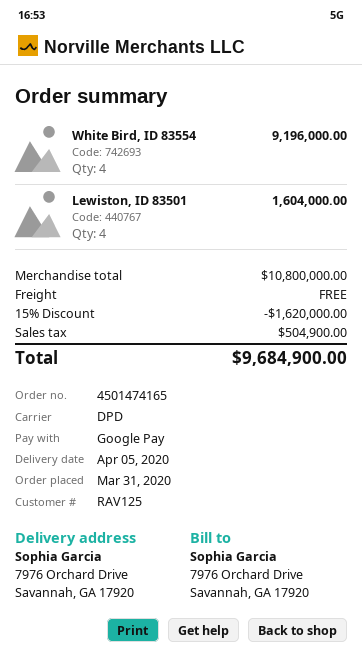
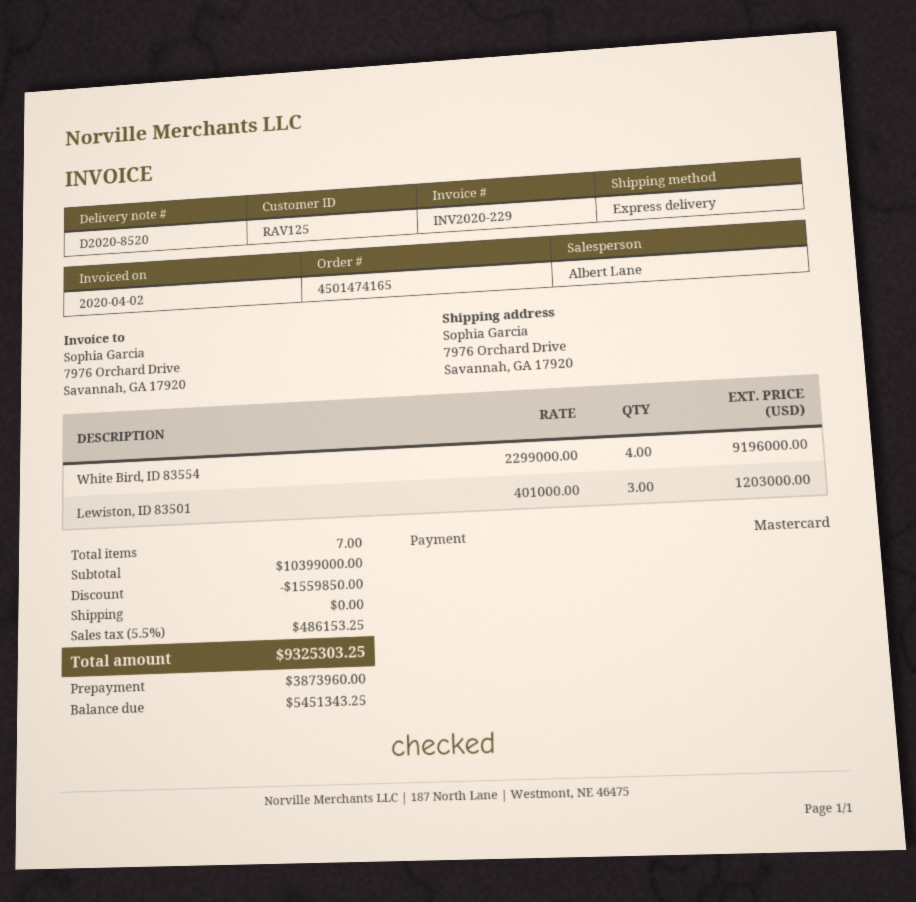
payment method: Google Pay -> Mastercard
shipping method: DPD -> express
Lewiston, ID 83501: 4 for 1604000.00 -> 3 for 1203000.00
subtotal: 10800000.00 -> 10399000.00
discount: 1620000.00 -> 1559850.00
tax: 504900.00 -> 486153.25
total: 9684900.00 -> 9325303.25

